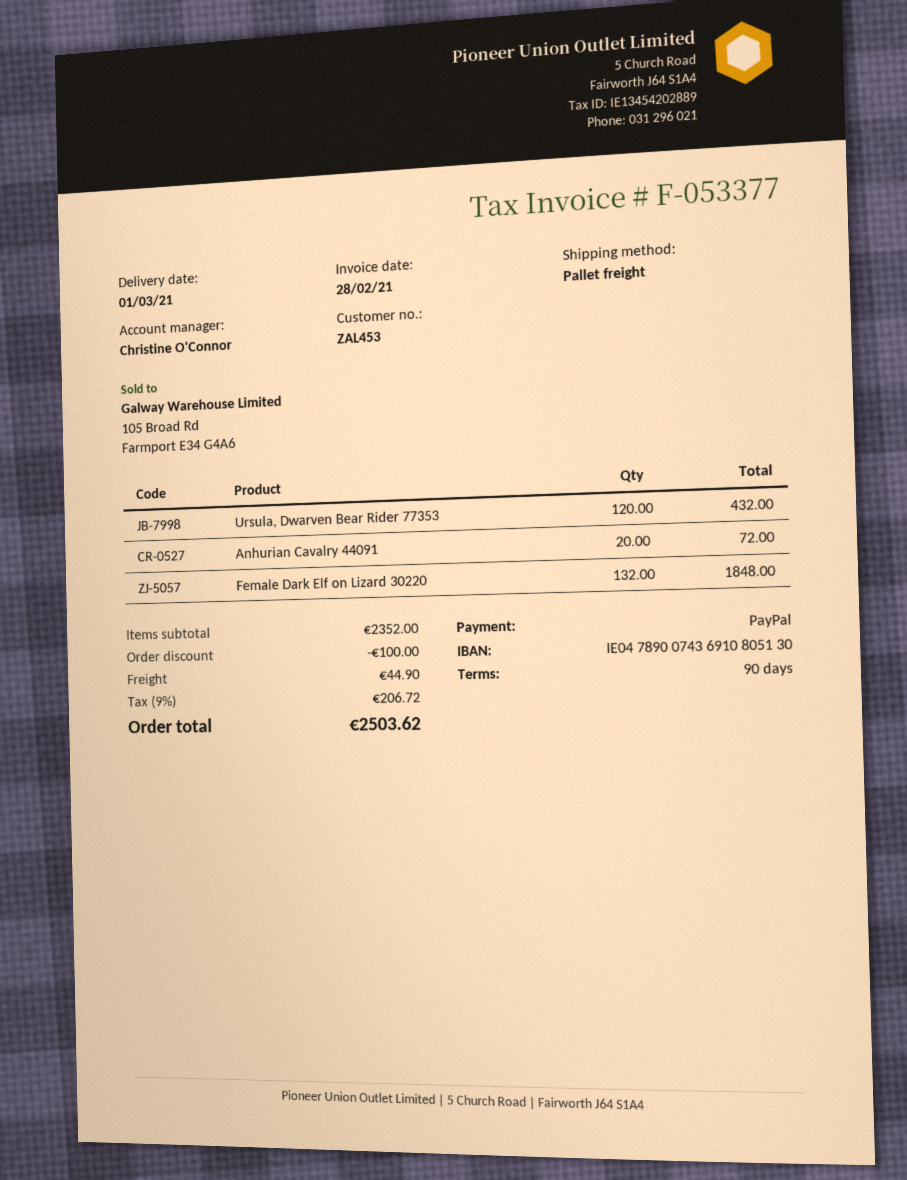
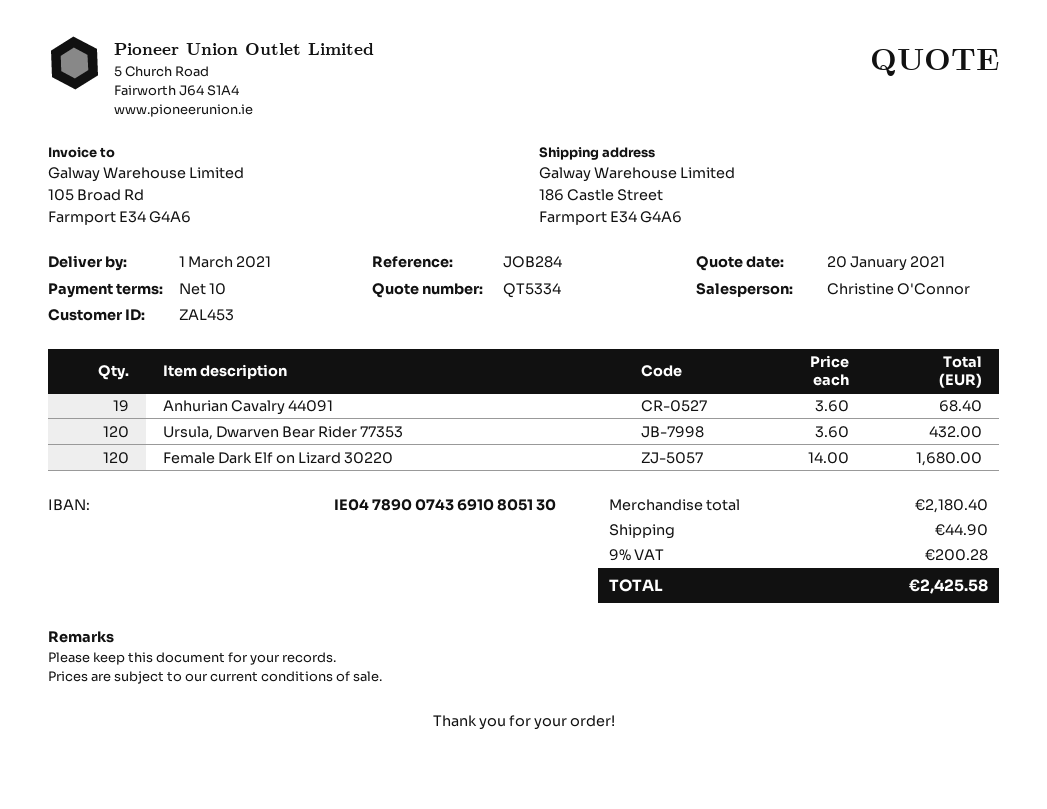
payment terms: 90 days -> 10 days
Anhurian Cavalry 44091: 20 for 72.00 -> 19 for 68.40
Female Dark Elf on Lizard 30220: 132 for 1848.00 -> 120 for 1680.00
subtotal: 2352.00 -> 2180.40
discount: 100.00 -> none
tax: 9% = 206.72 -> 9% = 200.28
total: 2503.62 -> 2425.58

